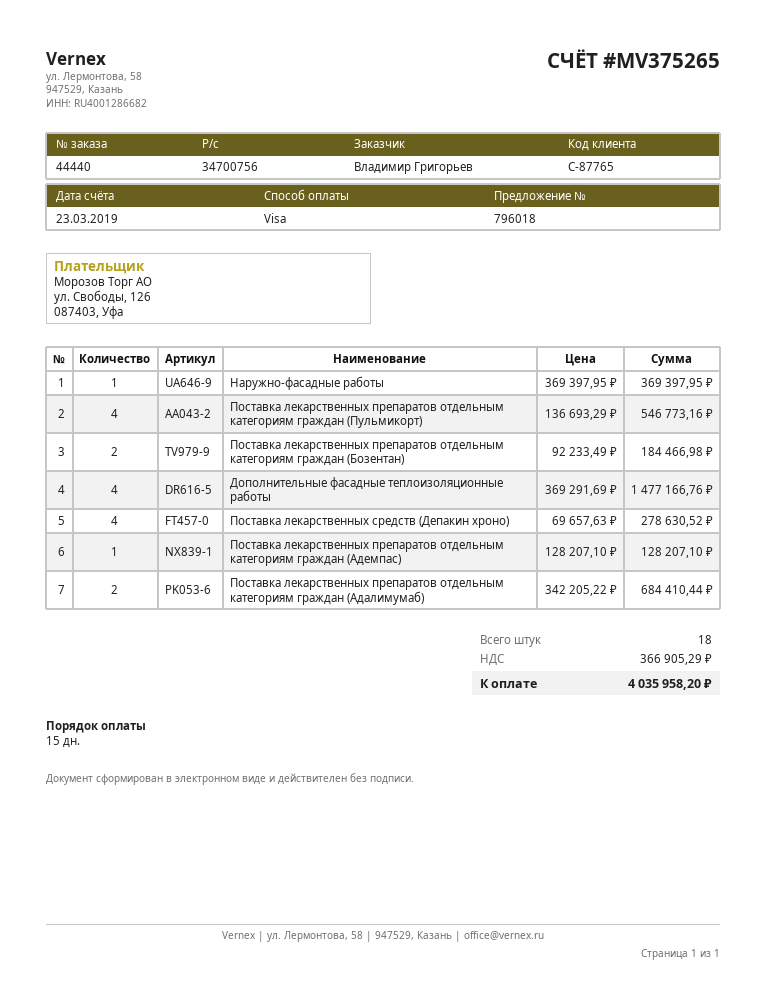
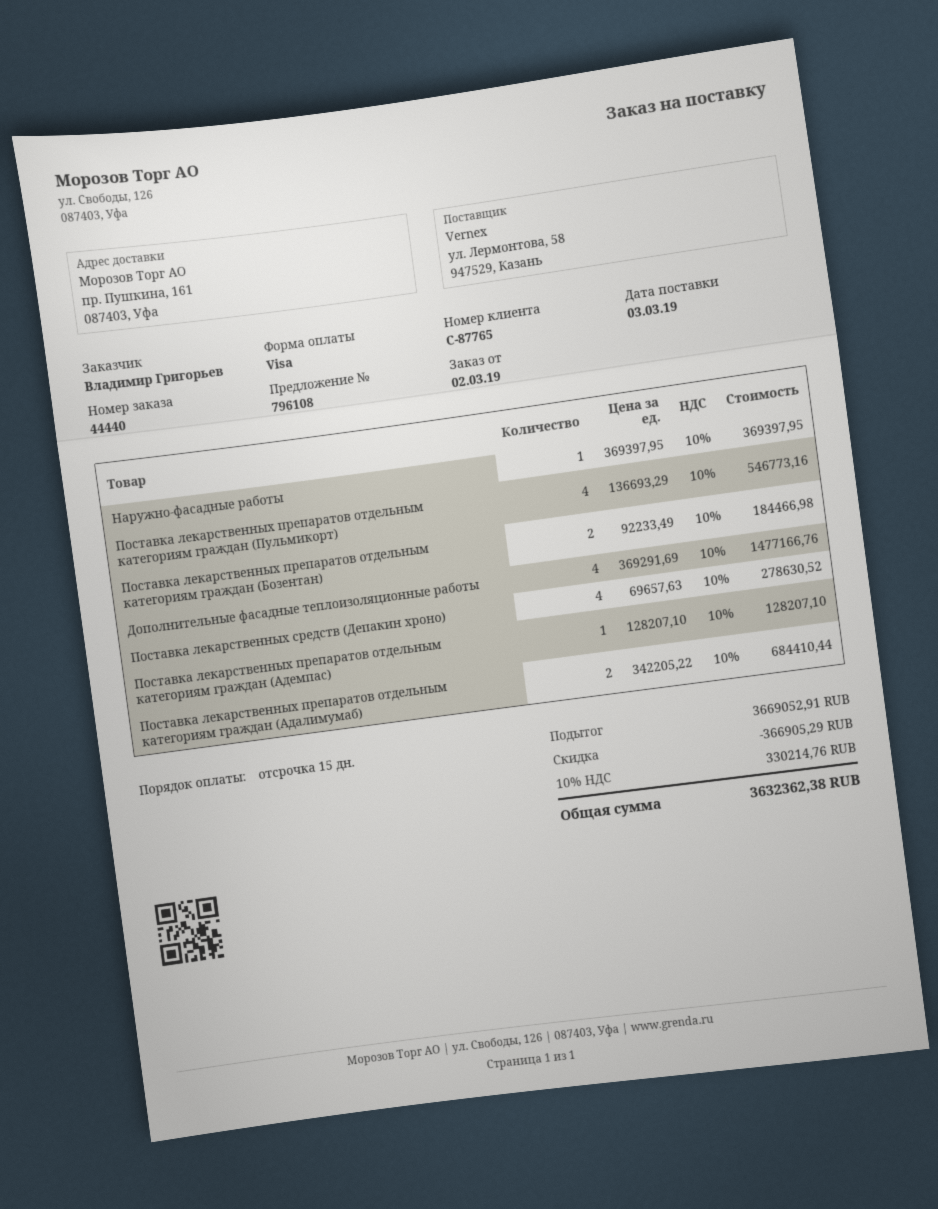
quote number: 796018 -> 796108
discount: none -> 366905.29
tax: 366905.29 -> 330214.76
total: 4035958.20 -> 3632362.38

